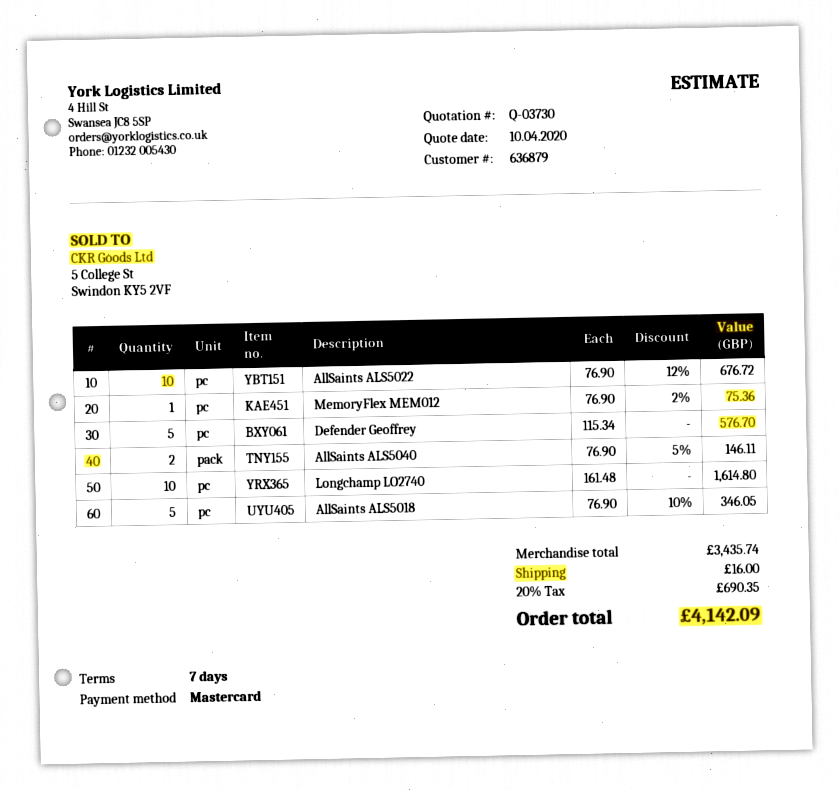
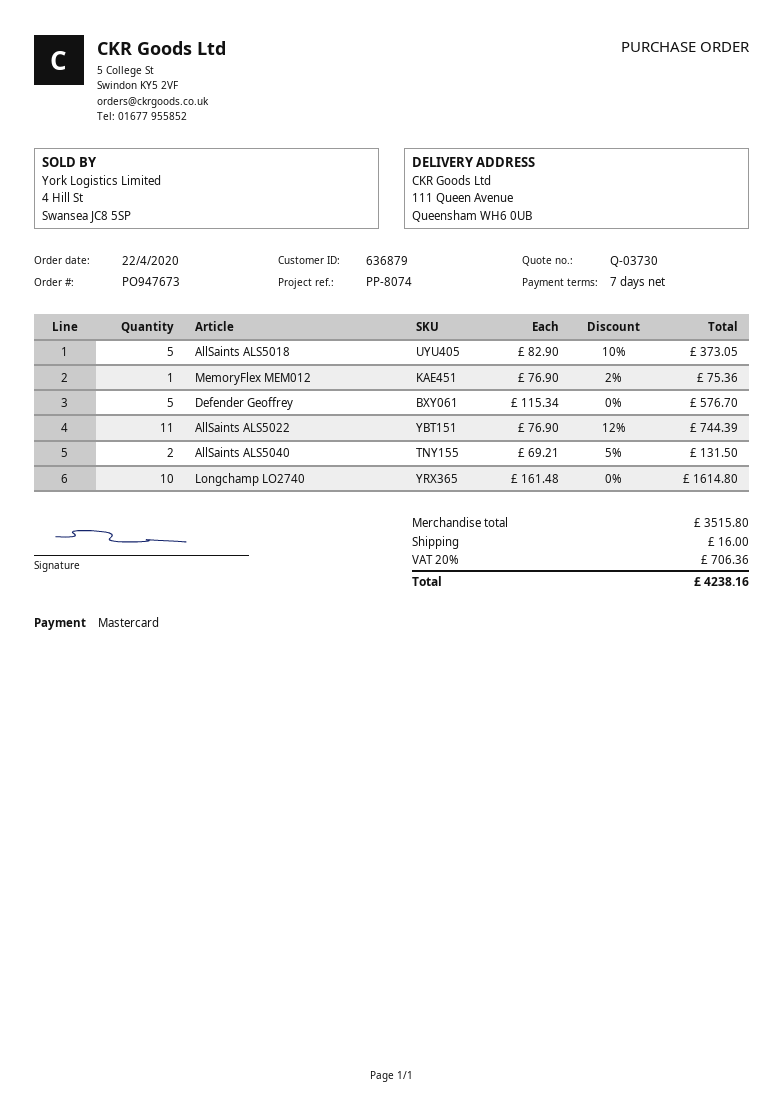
AllSaints ALS5022: 10 x 76.90 - 12% = 676.72 -> 11 x 76.90 - 12% = 744.39
AllSaints ALS5040: 2 x 76.90 - 5% = 146.11 -> 2 x 69.21 - 5% = 131.50
AllSaints ALS5018: 5 x 76.90 - 10% = 346.05 -> 5 x 82.90 - 10% = 373.05
subtotal: 3435.74 -> 3515.80
tax: 20% = 690.35 -> 20% = 706.36
total: 4142.09 -> 4238.16

